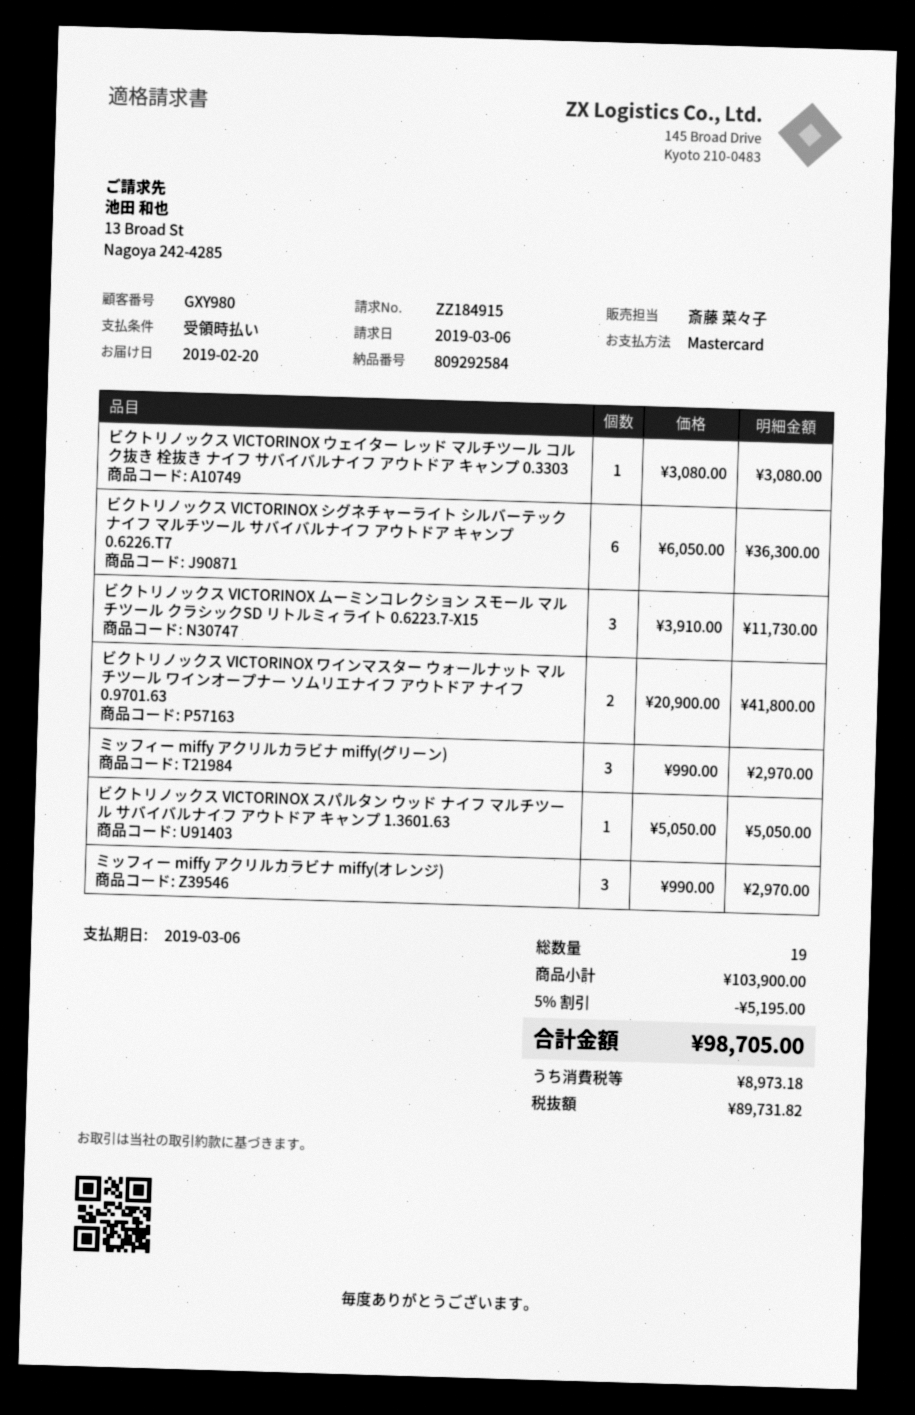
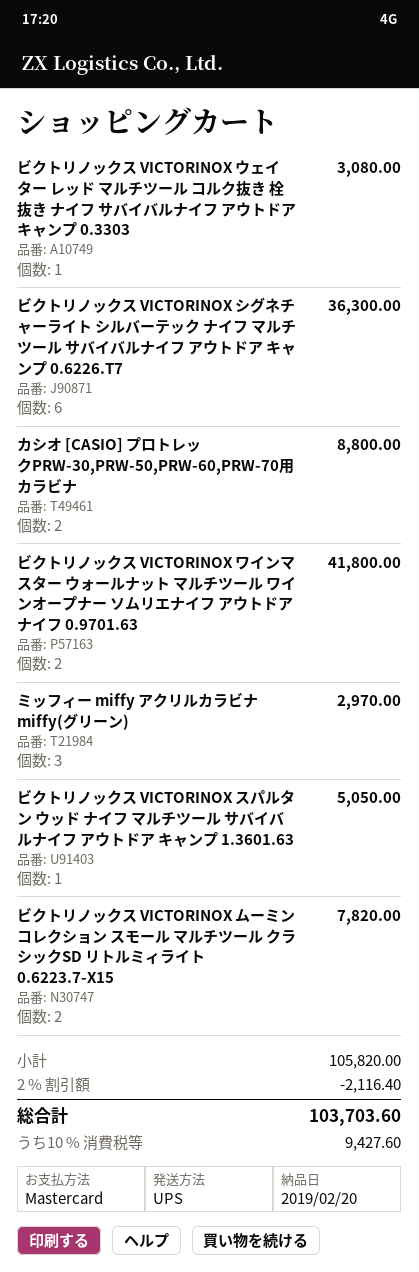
ビクトリノックス VICTORINOX ムーミンコレクション スモール マルチツール クラシックSD リトルミィライト 0.6223.7-X15: 3 for 11730.00 -> 2 for 7820.00
ミッフィー miffy アクリルカラビナ miffy(オレンジ): 3 for 2970.00 -> none
カシオ [CASIO] プロトレックPRW-30,PRW-50,PRW-60,PRW-70用カラビナ: none -> 2 for 8800.00
subtotal: 103900.00 -> 105820.00
discount: 5% = 5195.00 -> 2% = 2116.40
tax: 8973.18 -> 9427.60
total: 98705.00 -> 103703.60

